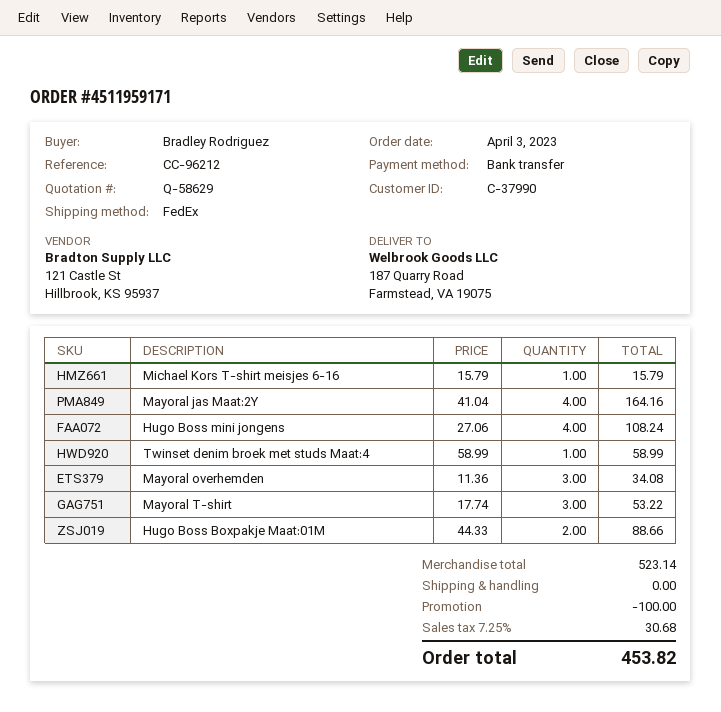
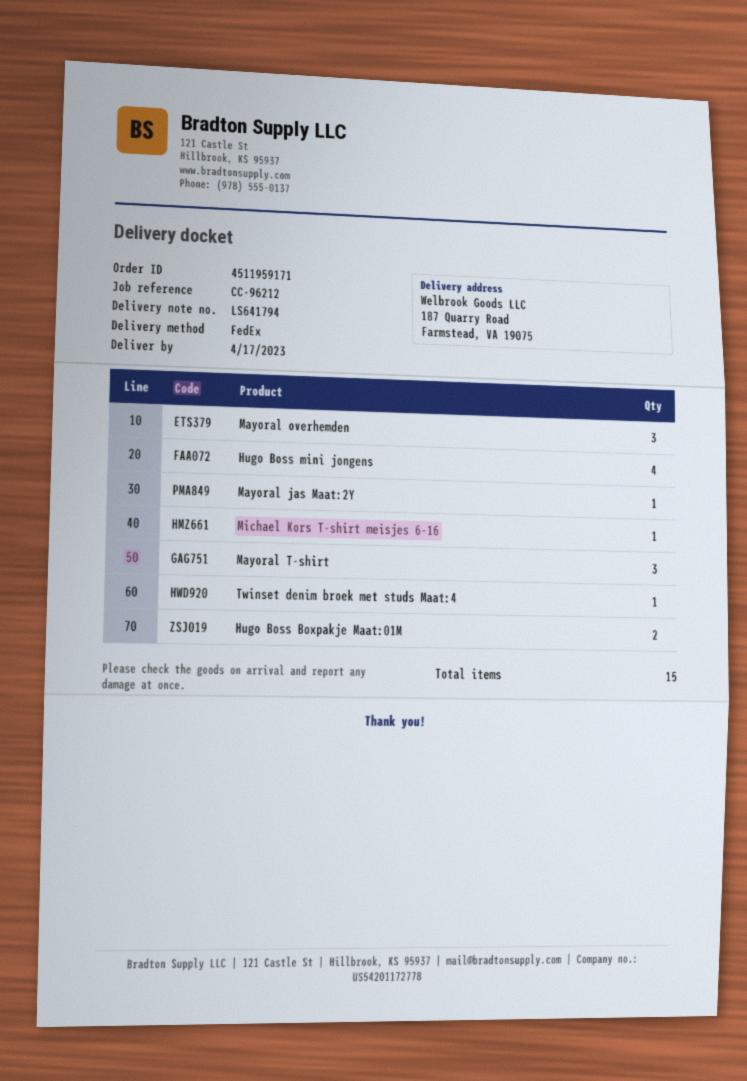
Mayoral jas Maat:2Y: 4 -> 1

